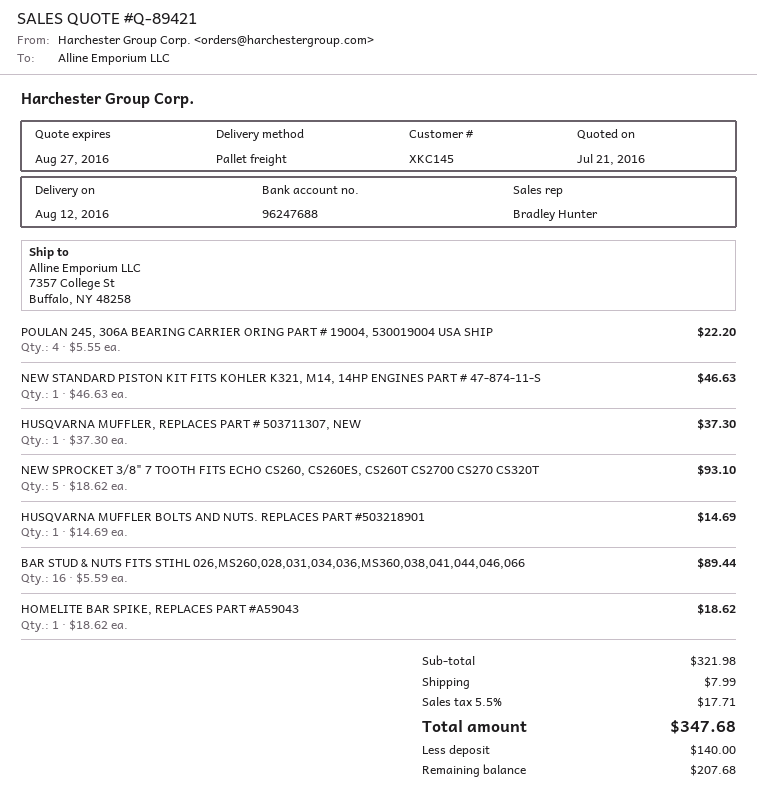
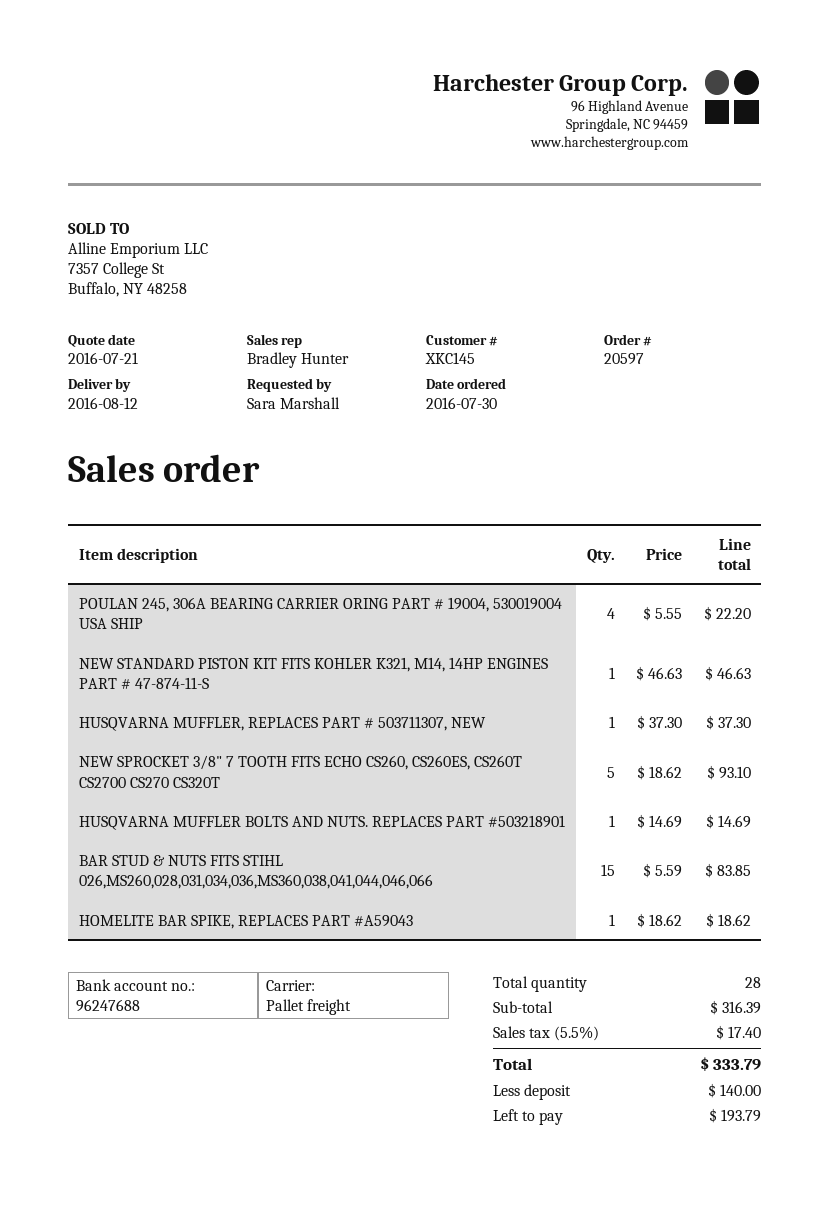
BAR STUD & NUTS FITS STIHL 026,MS260,028,031,034,036,MS360,038,041,044,046,066: 16 x 5.59 = 89.44 -> 15 x 5.59 = 83.85
subtotal: 321.98 -> 316.39
shipping: 7.99 -> none
tax: 5.5% = 17.71 -> 5.5% = 17.40
total: 347.68 -> 333.79
balance: 207.68 -> 193.79

